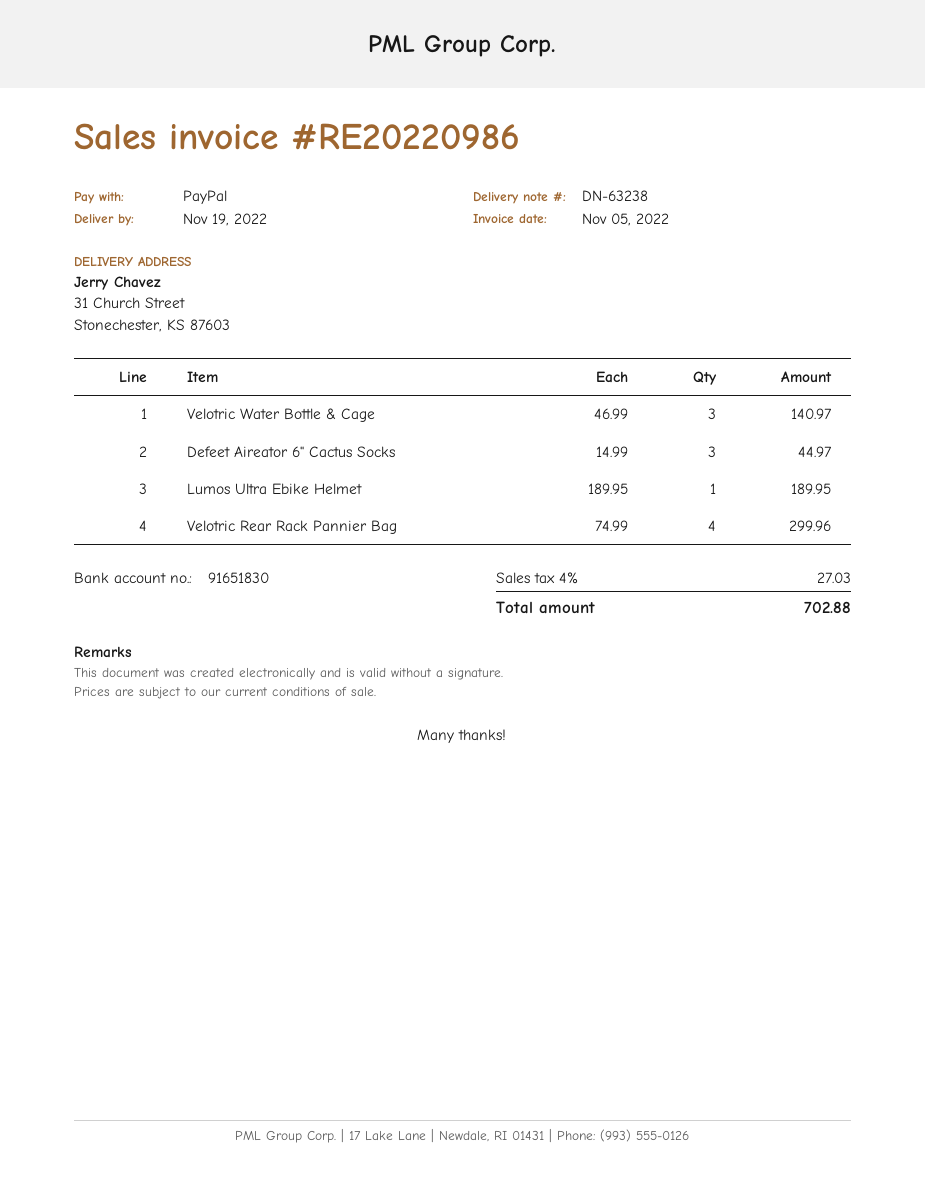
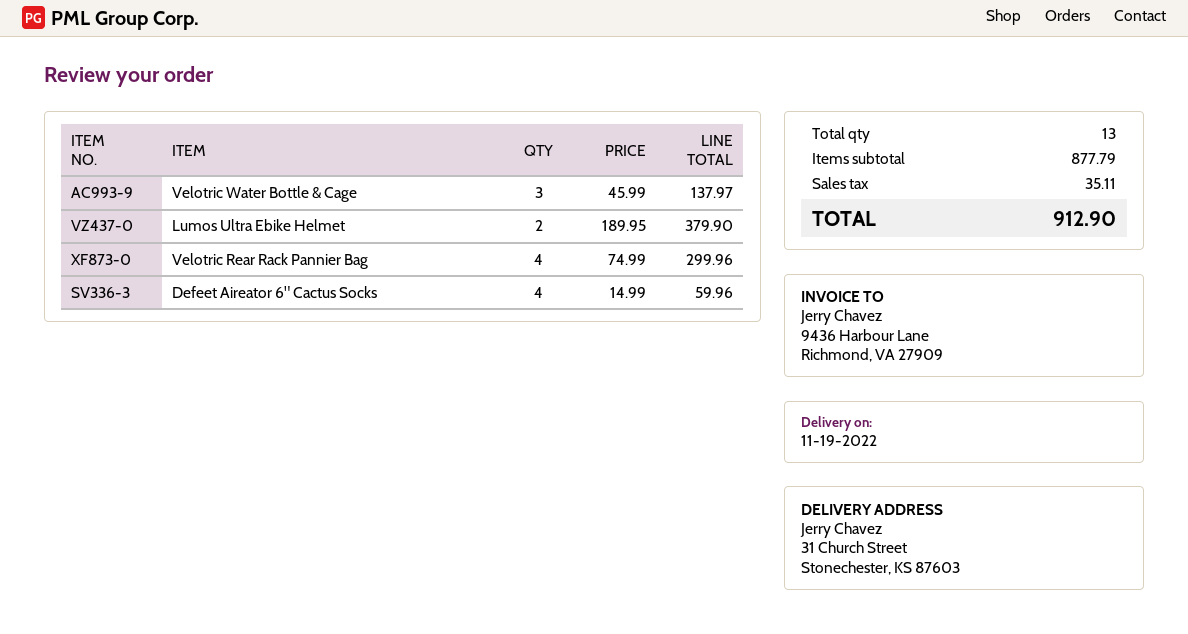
Velotric Water Bottle & Cage: 3 x 46.99 = 140.97 -> 3 x 45.99 = 137.97
Defeet Aireator 6" Cactus Socks: 3 x 14.99 = 44.97 -> 4 x 14.99 = 59.96
Lumos Ultra Ebike Helmet: 1 x 189.95 = 189.95 -> 2 x 189.95 = 379.90
tax: 27.03 -> 35.11
total: 702.88 -> 912.90

